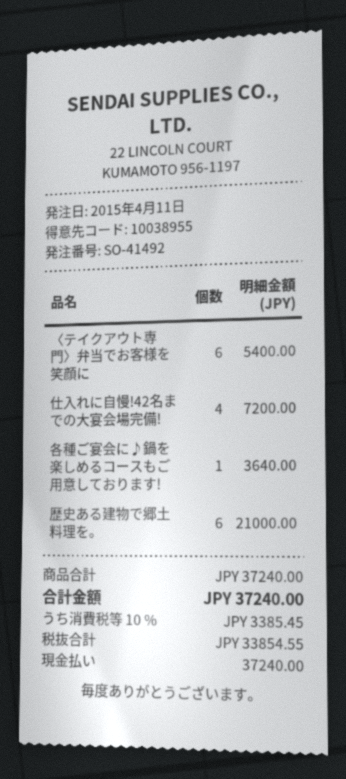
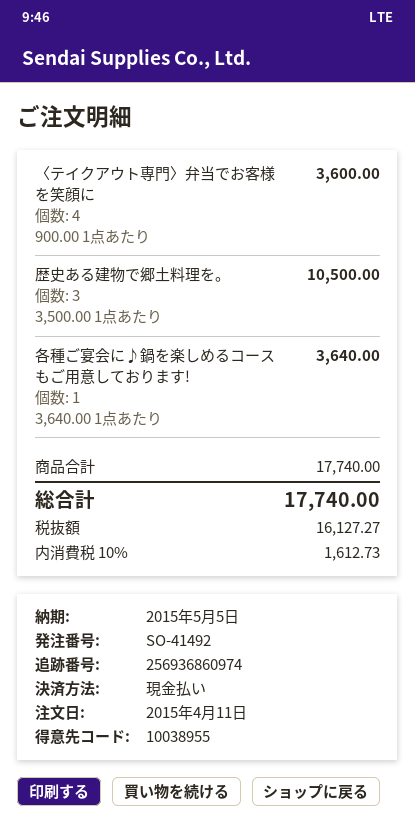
〈テイクアウト専門〉弁当でお客様を笑顔に: 6 for 5400.00 -> 4 for 3600.00
仕入れに自慢!42名までの大宴会場完備!: 4 for 7200.00 -> none
歴史ある建物で郷土料理を。: 6 for 21000.00 -> 3 for 10500.00
subtotal: 37240.00 -> 17740.00
net: 33854.55 -> 16127.27
tax: 10% = 3385.45 -> 10% = 1612.73
total: 37240.00 -> 17740.00

